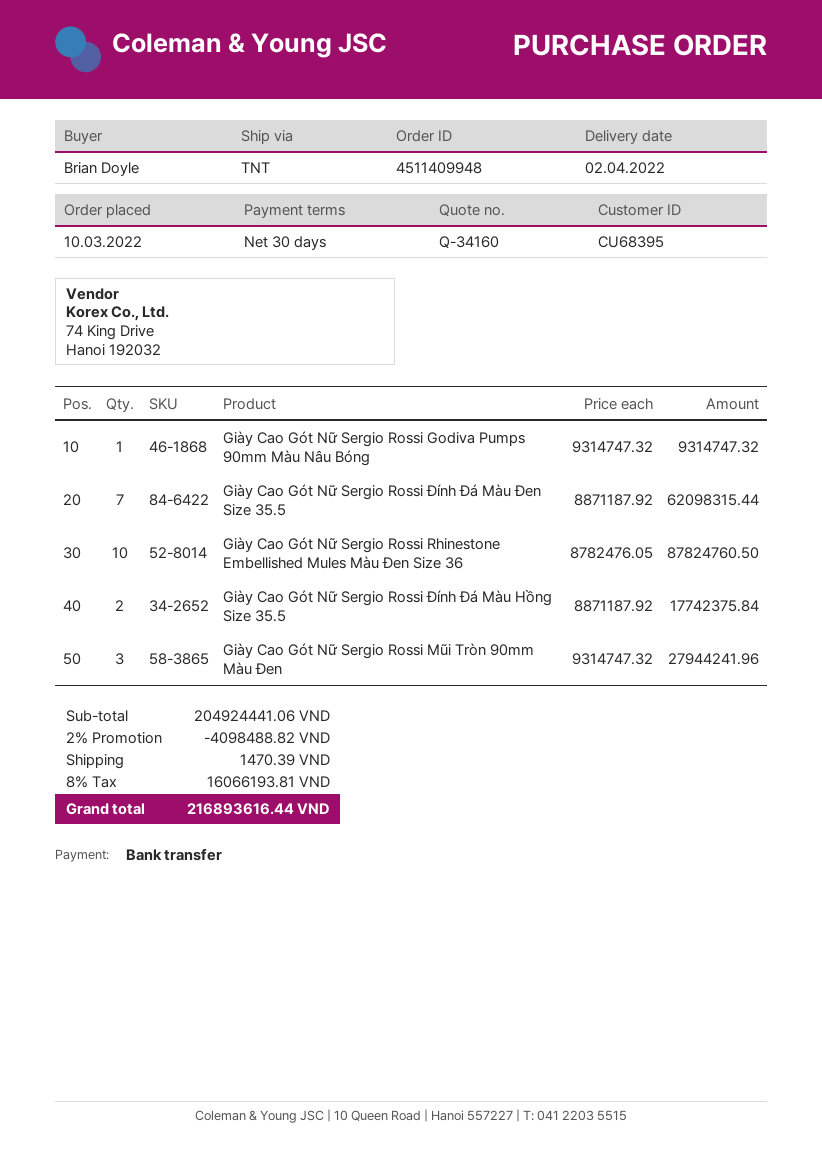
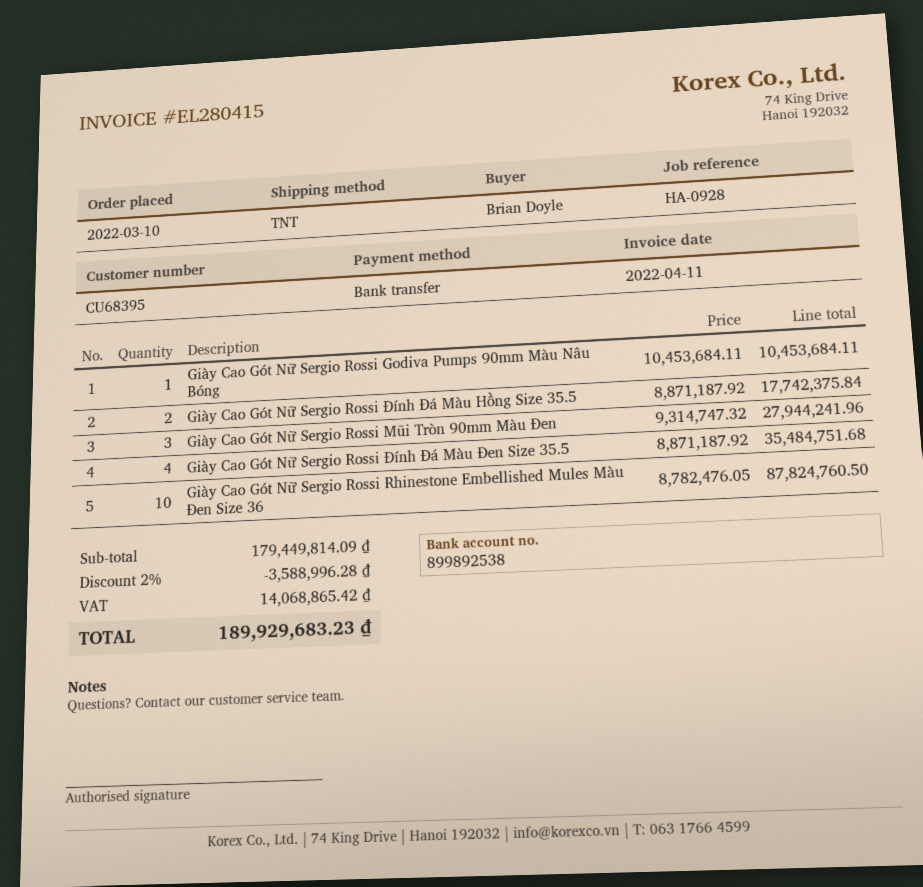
Giày Cao Gót Nữ Sergio Rossi Godiva Pumps 90mm Màu Nâu Bóng: 1 x 9314747.32 = 9314747.32 -> 1 x 10453684.11 = 10453684.11
Giày Cao Gót Nữ Sergio Rossi Đính Đá Màu Đen Size 35.5: 7 x 8871187.92 = 62098315.44 -> 4 x 8871187.92 = 35484751.68
subtotal: 204924441.06 -> 179449814.09
discount: 2% = 4098488.82 -> 2% = 3588996.28
shipping: 1470.39 -> none
tax: 16066193.81 -> 14068865.42
total: 216893616.44 -> 189929683.23

